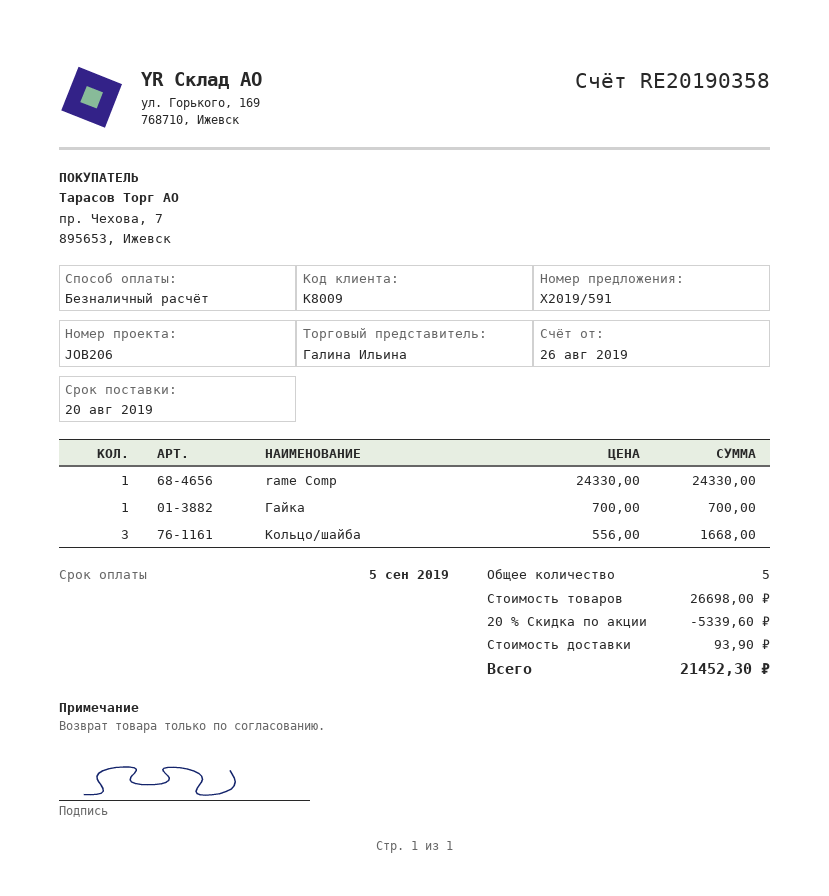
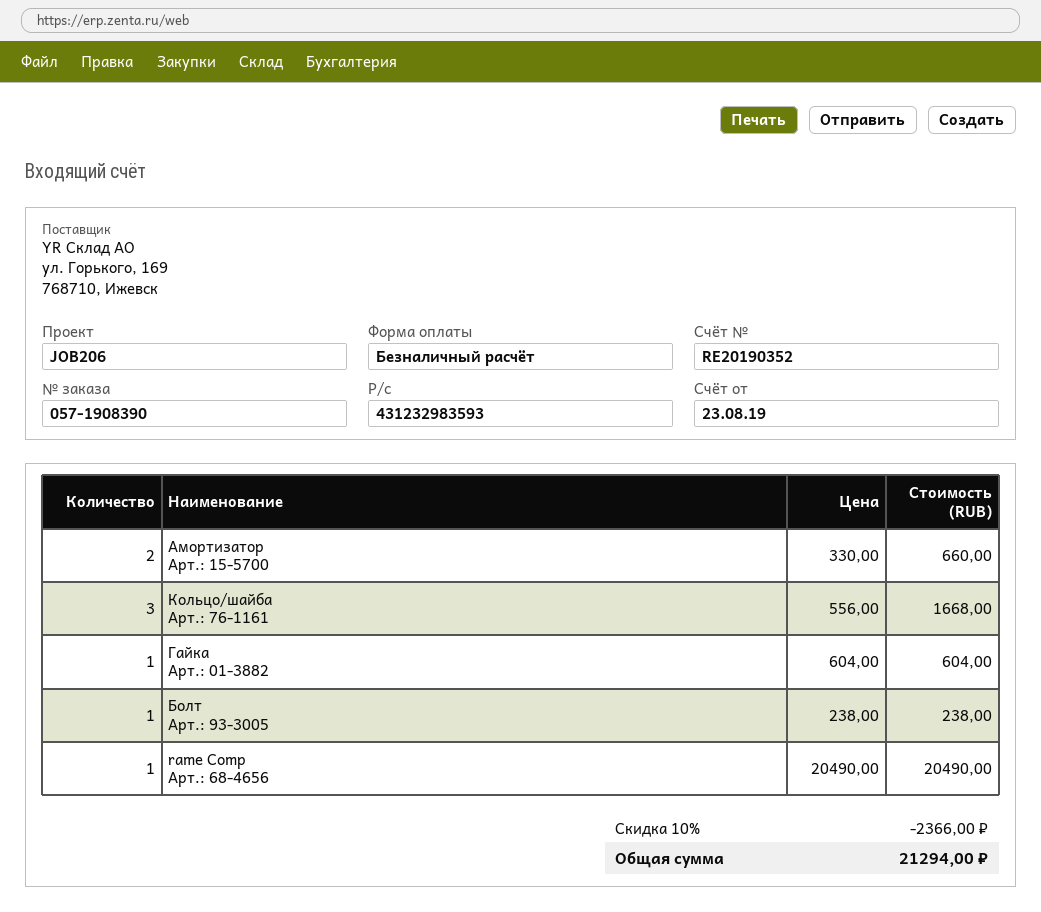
invoice number: RE20190358 -> RE20190352
invoice date: 2019-08-26 -> 2019-08-23
rame Comp: 1 x 24330.00 = 24330.00 -> 1 x 20490.00 = 20490.00
Гайка: 1 x 700.00 = 700.00 -> 1 x 604.00 = 604.00
Амортизатор: none -> 2 x 330.00 = 660.00
Болт: none -> 1 x 238.00 = 238.00
discount: 20% = 5339.60 -> 10% = 2366.00
shipping: 93.90 -> none
total: 21452.30 -> 21294.00

